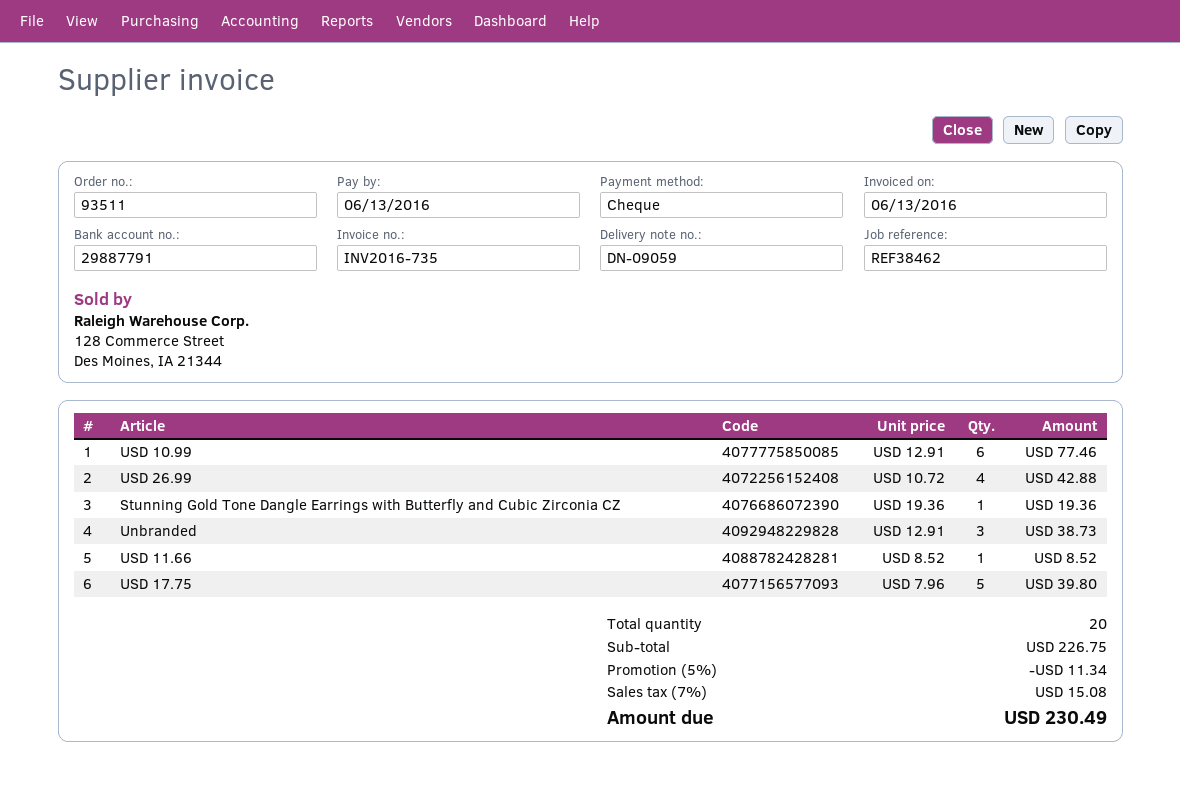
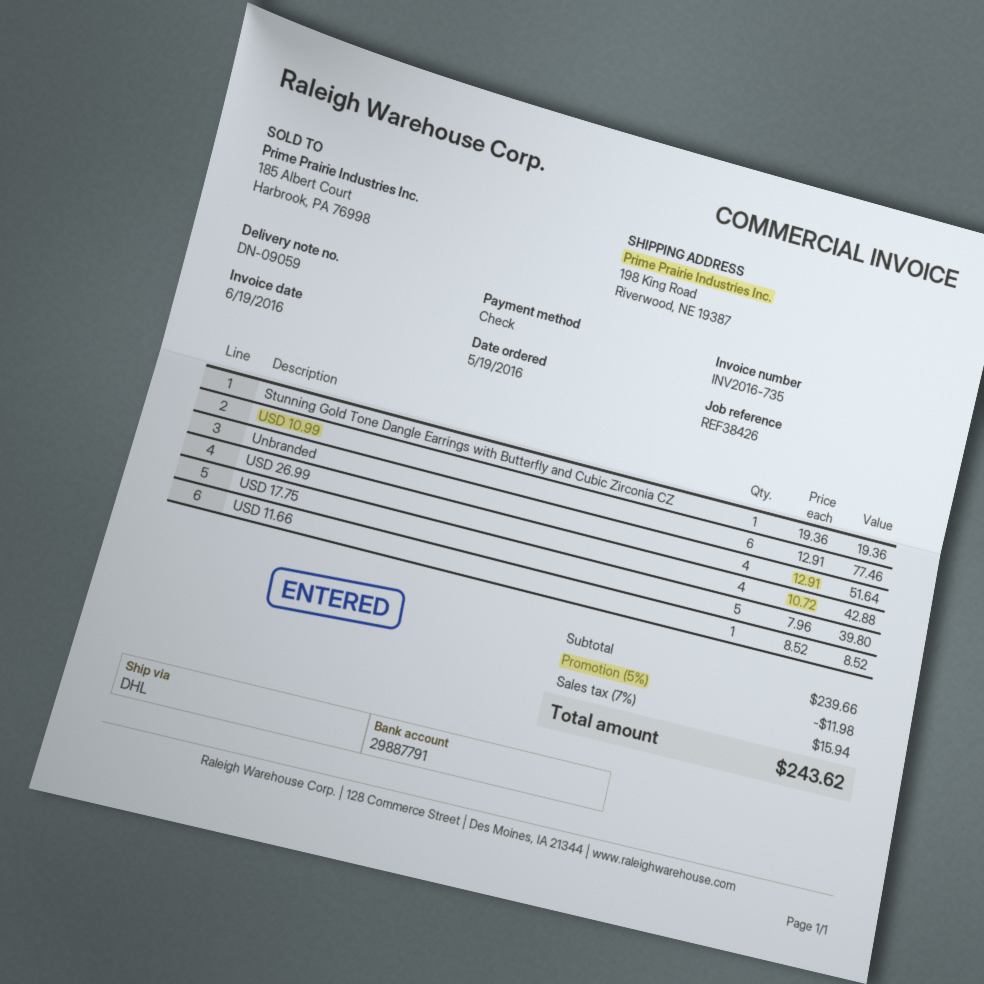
invoice date: 2016-06-13 -> 2016-06-19
reference: REF38462 -> REF38426
Unbranded: 3 x 12.91 = 38.73 -> 4 x 12.91 = 51.64
subtotal: 226.75 -> 239.66
discount: 5% = 11.34 -> 5% = 11.98
tax: 7% = 15.08 -> 7% = 15.94
total: 230.49 -> 243.62

